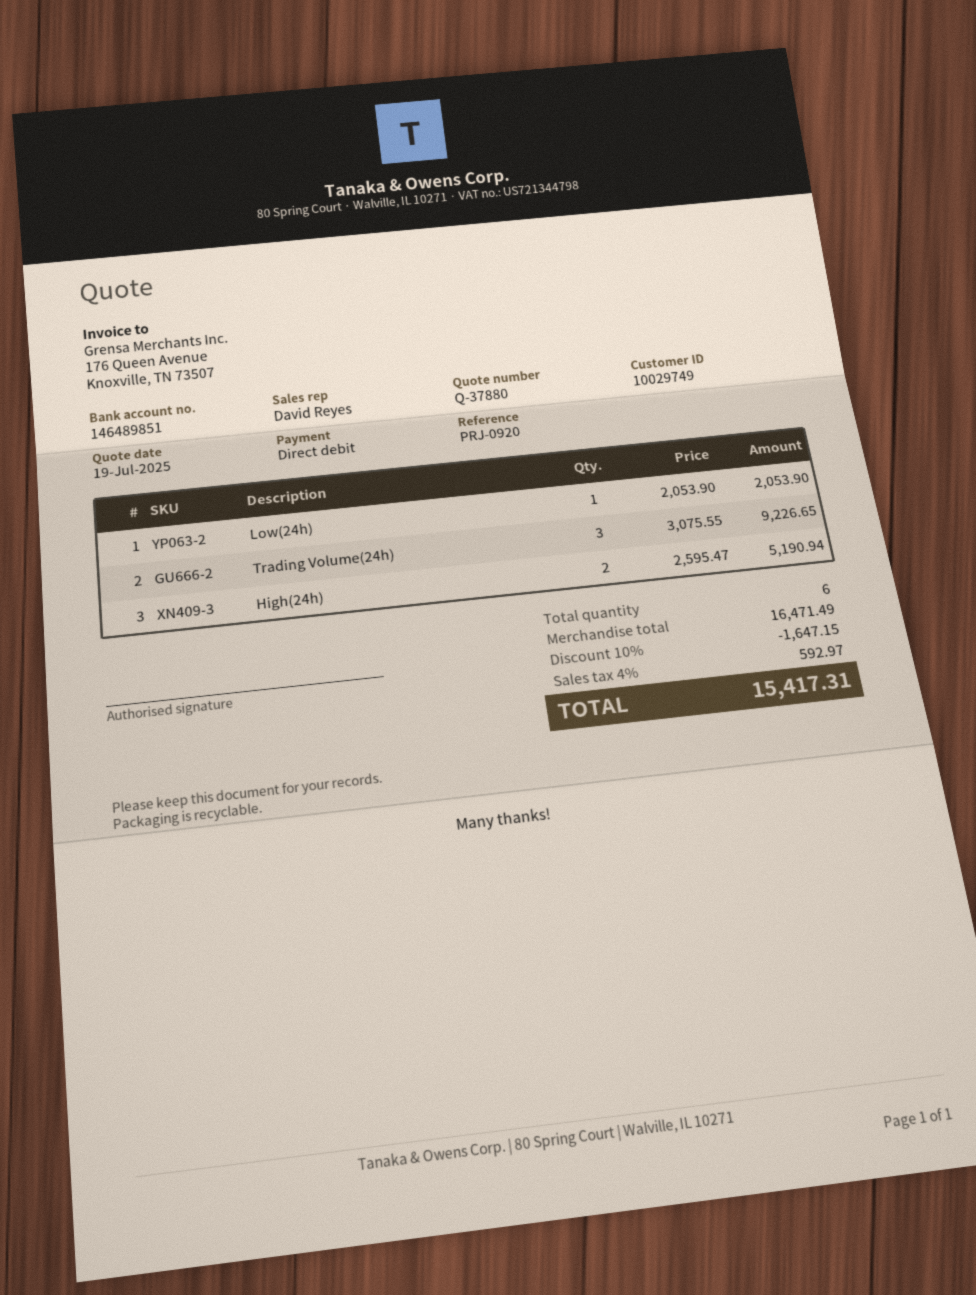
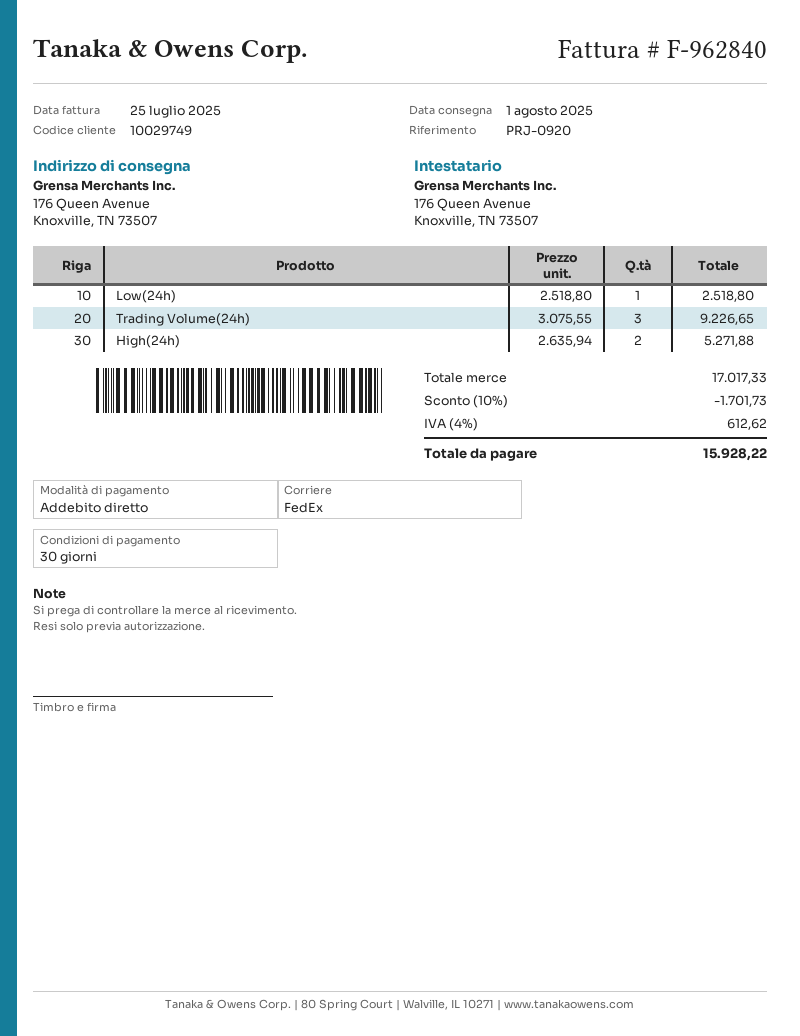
Low(24h): 1 x 2053.90 = 2053.90 -> 1 x 2518.80 = 2518.80
High(24h): 2 x 2595.47 = 5190.94 -> 2 x 2635.94 = 5271.88
subtotal: 16471.49 -> 17017.33
discount: 10% = 1647.15 -> 10% = 1701.73
tax: 4% = 592.97 -> 4% = 612.62
total: 15417.31 -> 15928.22

